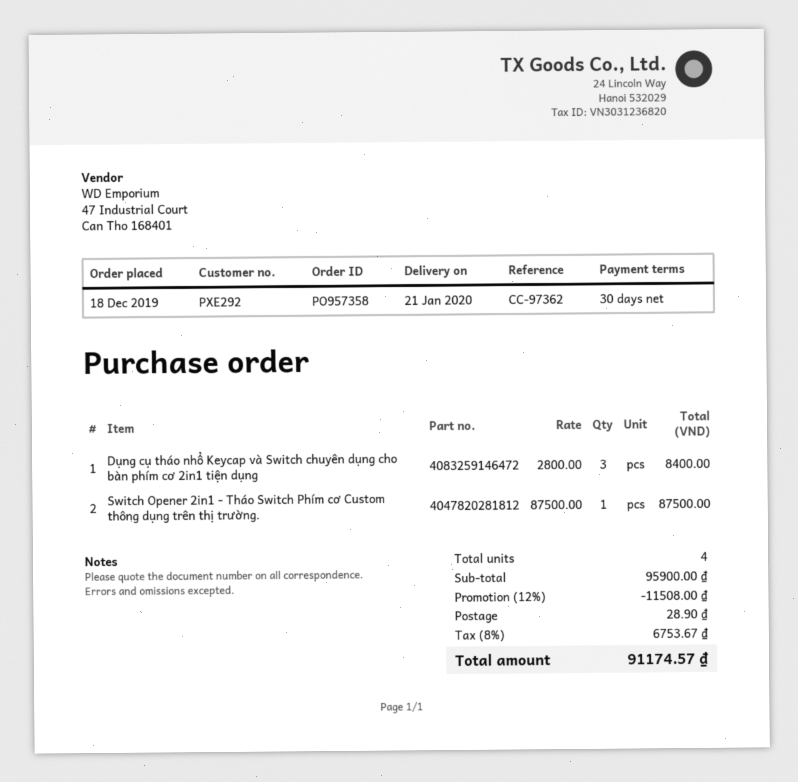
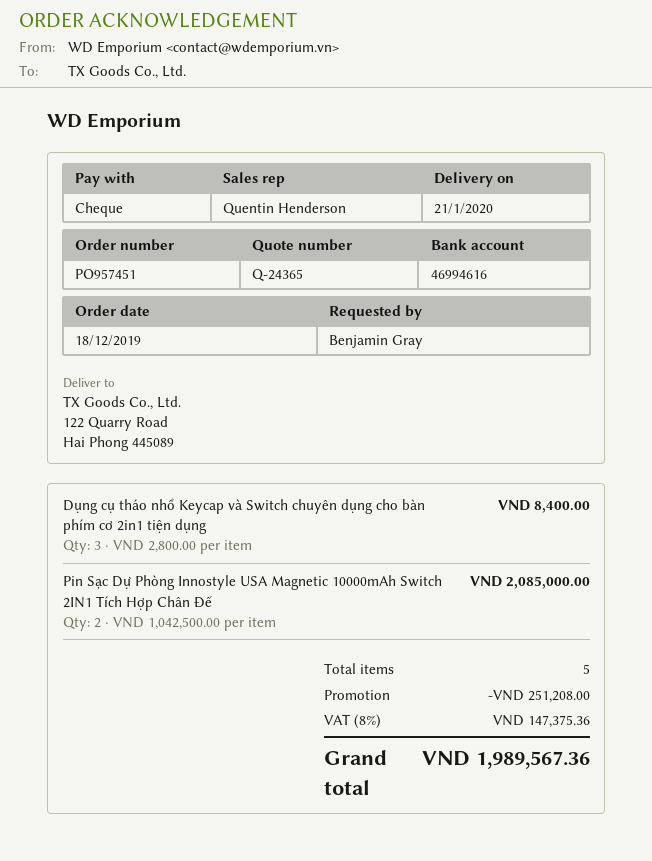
order number: PO957358 -> PO957451
Switch Opener 2in1 - Tháo Switch Phím cơ Custom thông dụng trên thị trường.: 1 x 87500.00 = 87500.00 -> none
Pin Sạc Dự Phòng Innostyle USA Magnetic 10000mAh Switch 2IN1 Tích Hợp Chân Đế: none -> 2 x 1042500.00 = 2085000.00
total quantity: 4 -> 5
discount: 11508.00 -> 251208.00
shipping: 28.90 -> none
tax: 8% = 6753.67 -> 8% = 147375.36
total: 91174.57 -> 1989567.36

